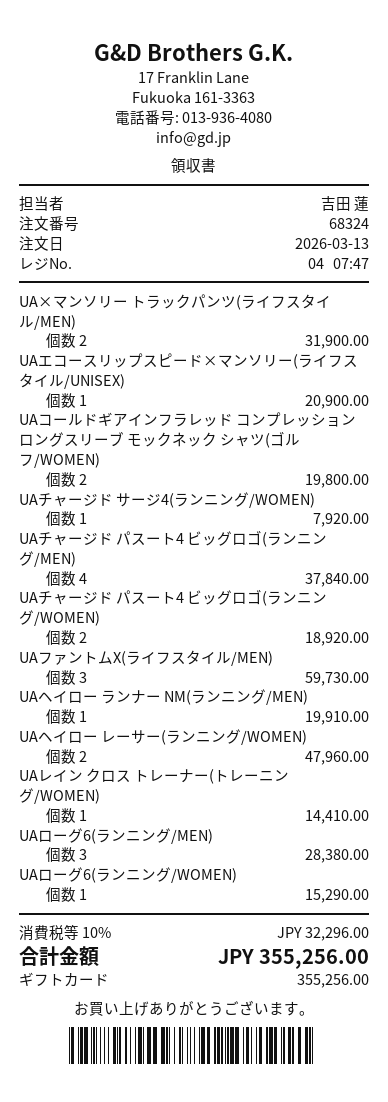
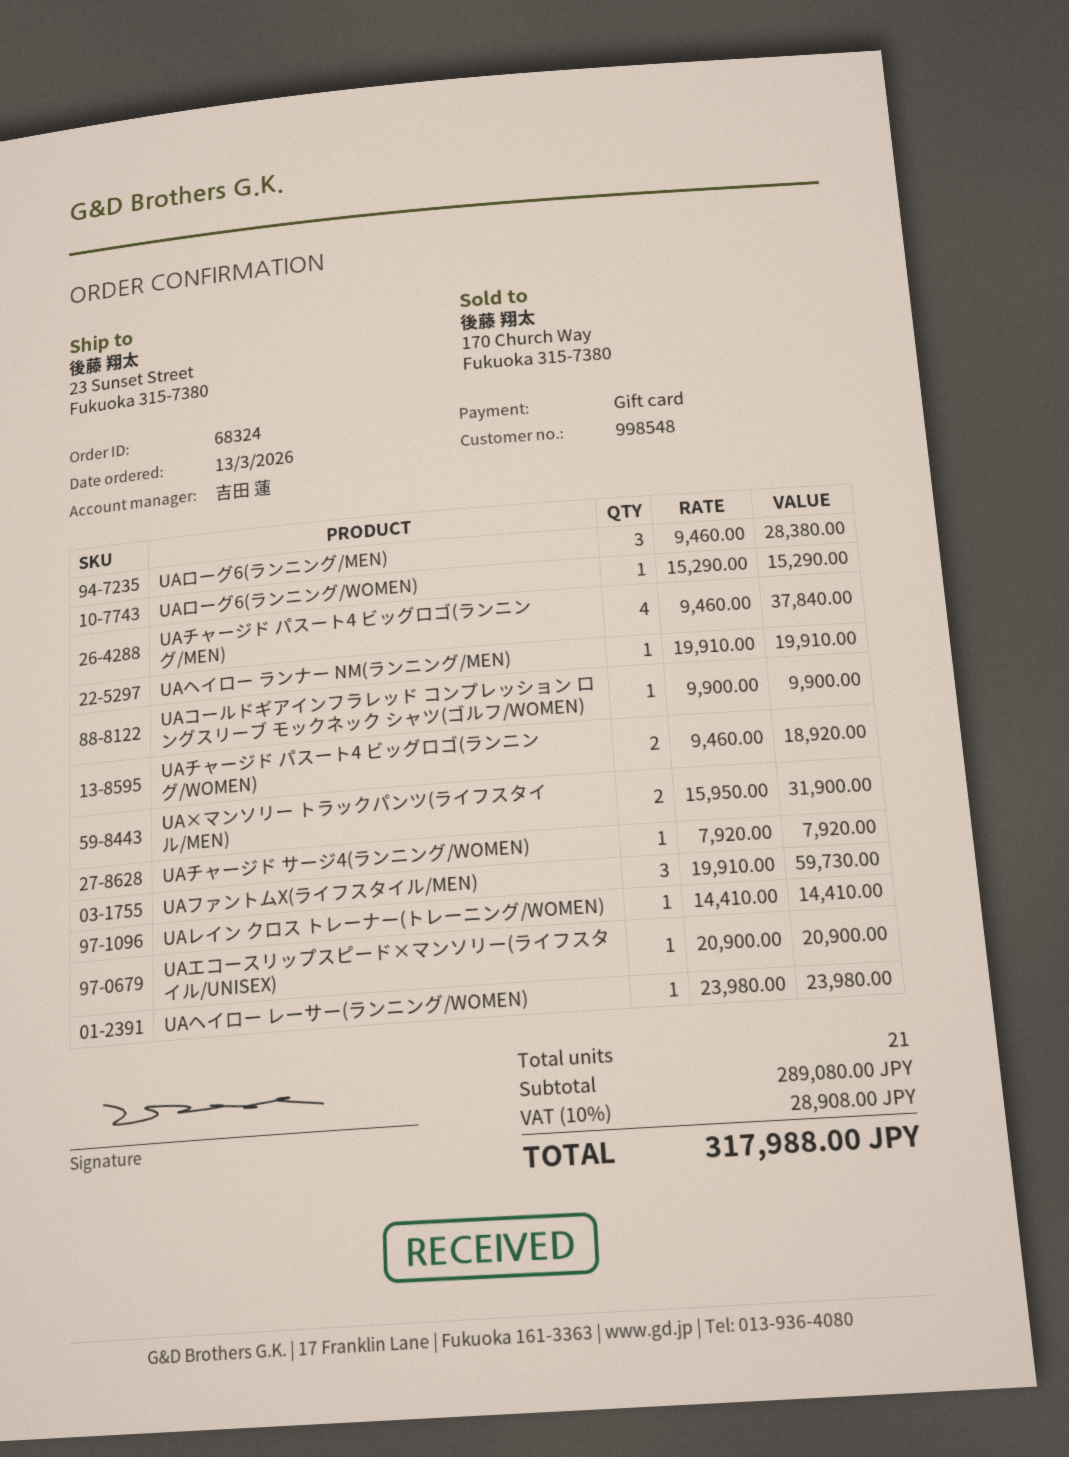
UAコールドギアインフラレッド コンプレッション ロングスリーブ モックネック シャツ(ゴルフ/WOMEN): 2 for 19800.00 -> 1 for 9900.00
UAヘイロー レーサー(ランニング/WOMEN): 2 for 47960.00 -> 1 for 23980.00
tax: 10% = 32296.00 -> 10% = 28908.00
total: 355256.00 -> 317988.00

